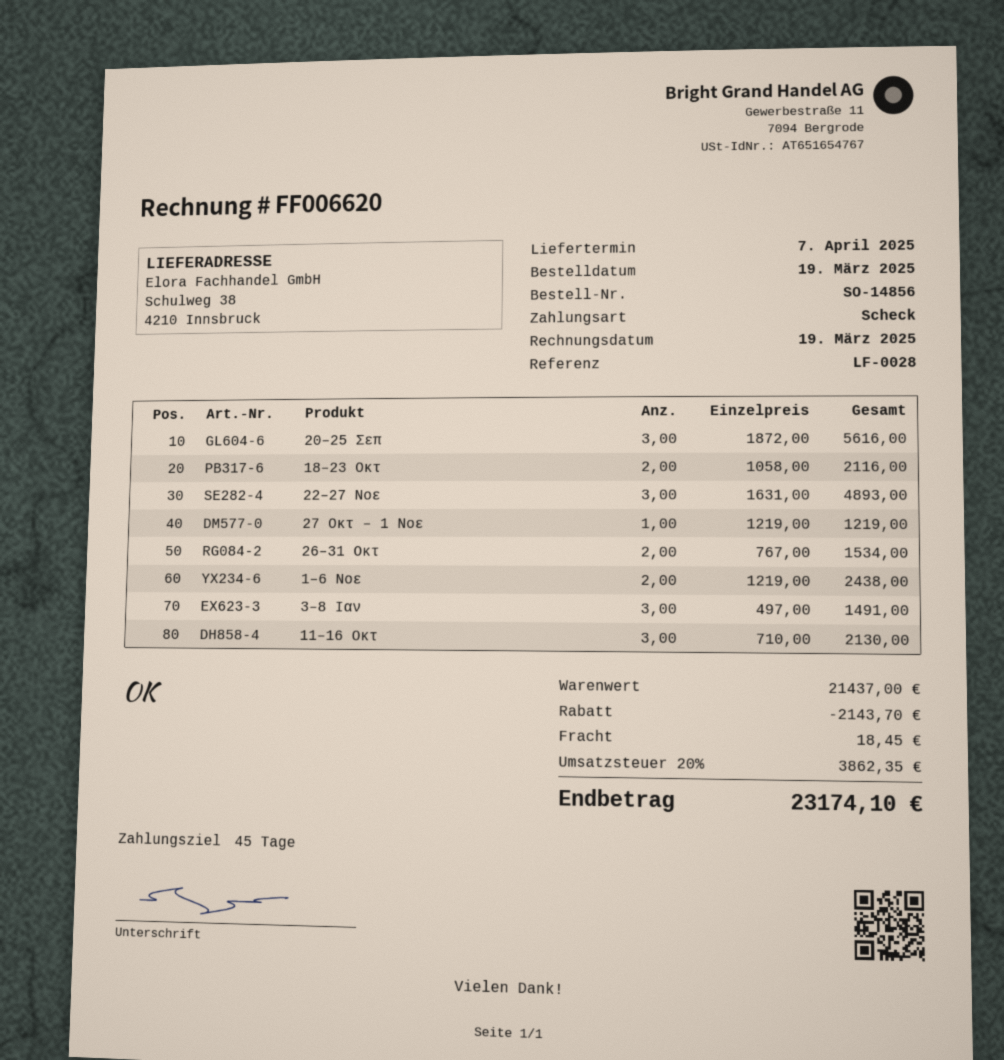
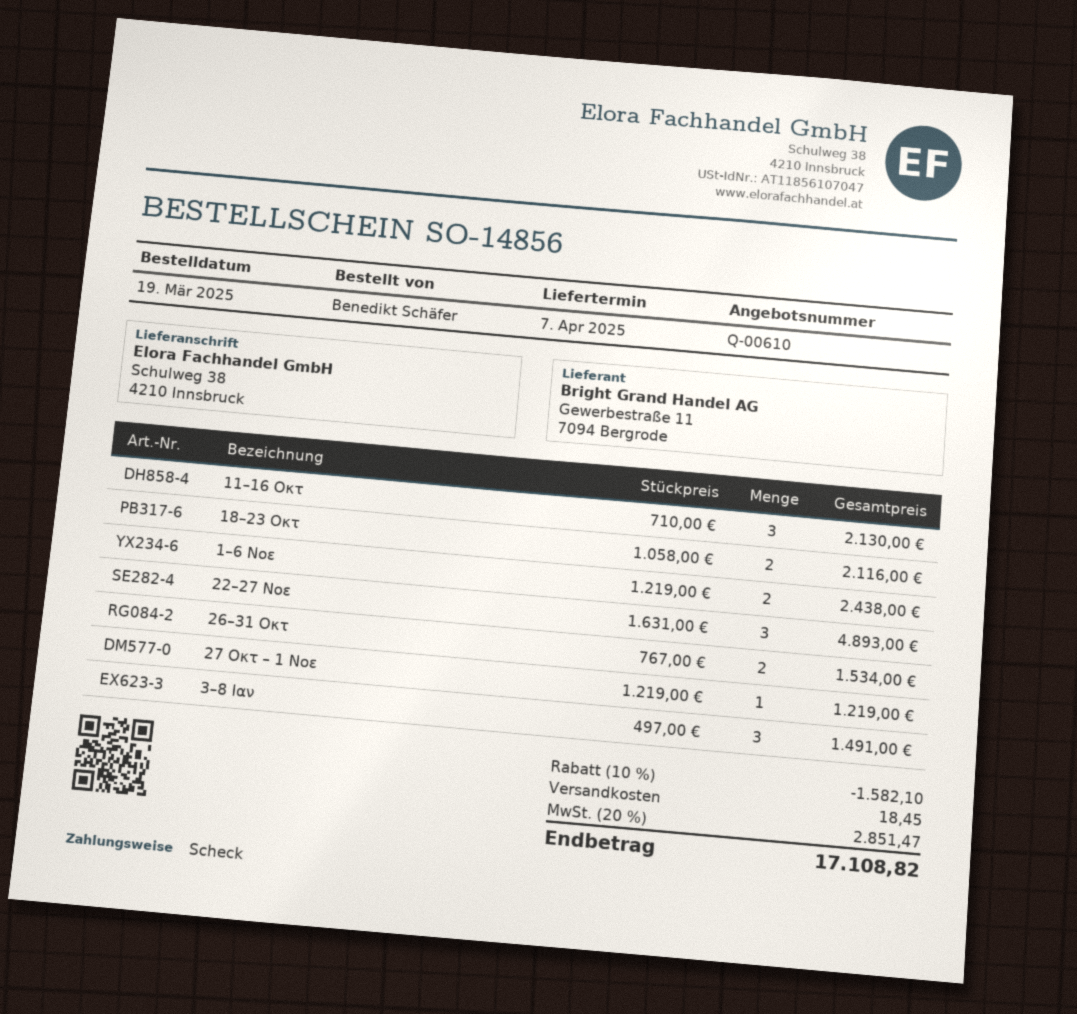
20–25 Σεπ: 3 x 1872.00 = 5616.00 -> none
discount: 2143.70 -> 1582.10
tax: 20% = 3862.35 -> 20% = 2851.47
total: 23174.10 -> 17108.82

